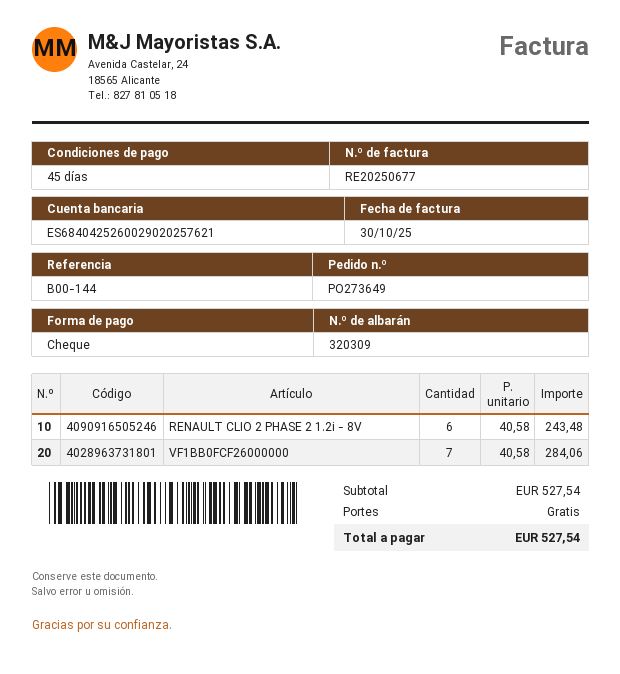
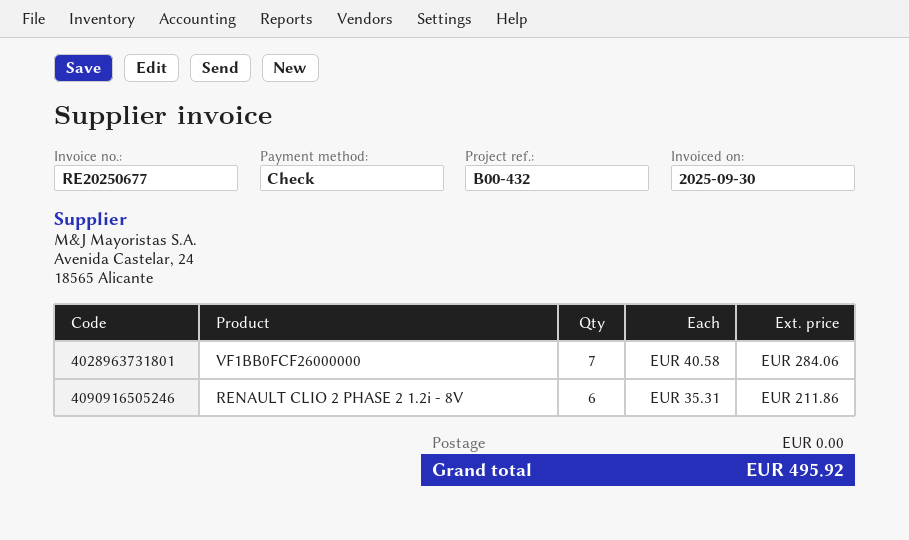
invoice date: 2025-10-30 -> 2025-09-30
reference: B00-144 -> B00-432
RENAULT CLIO 2 PHASE 2 1.2i - 8V: 6 x 40.58 = 243.48 -> 6 x 35.31 = 211.86
total: 527.54 -> 495.92

